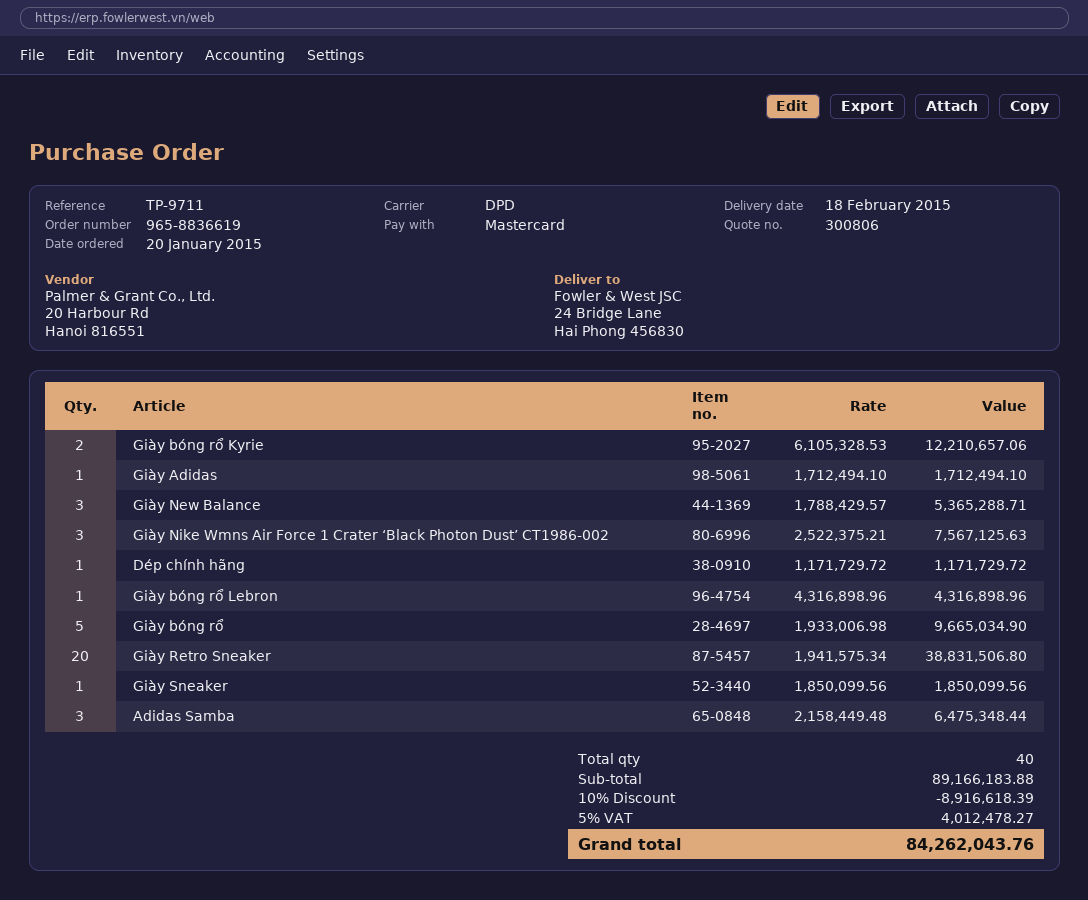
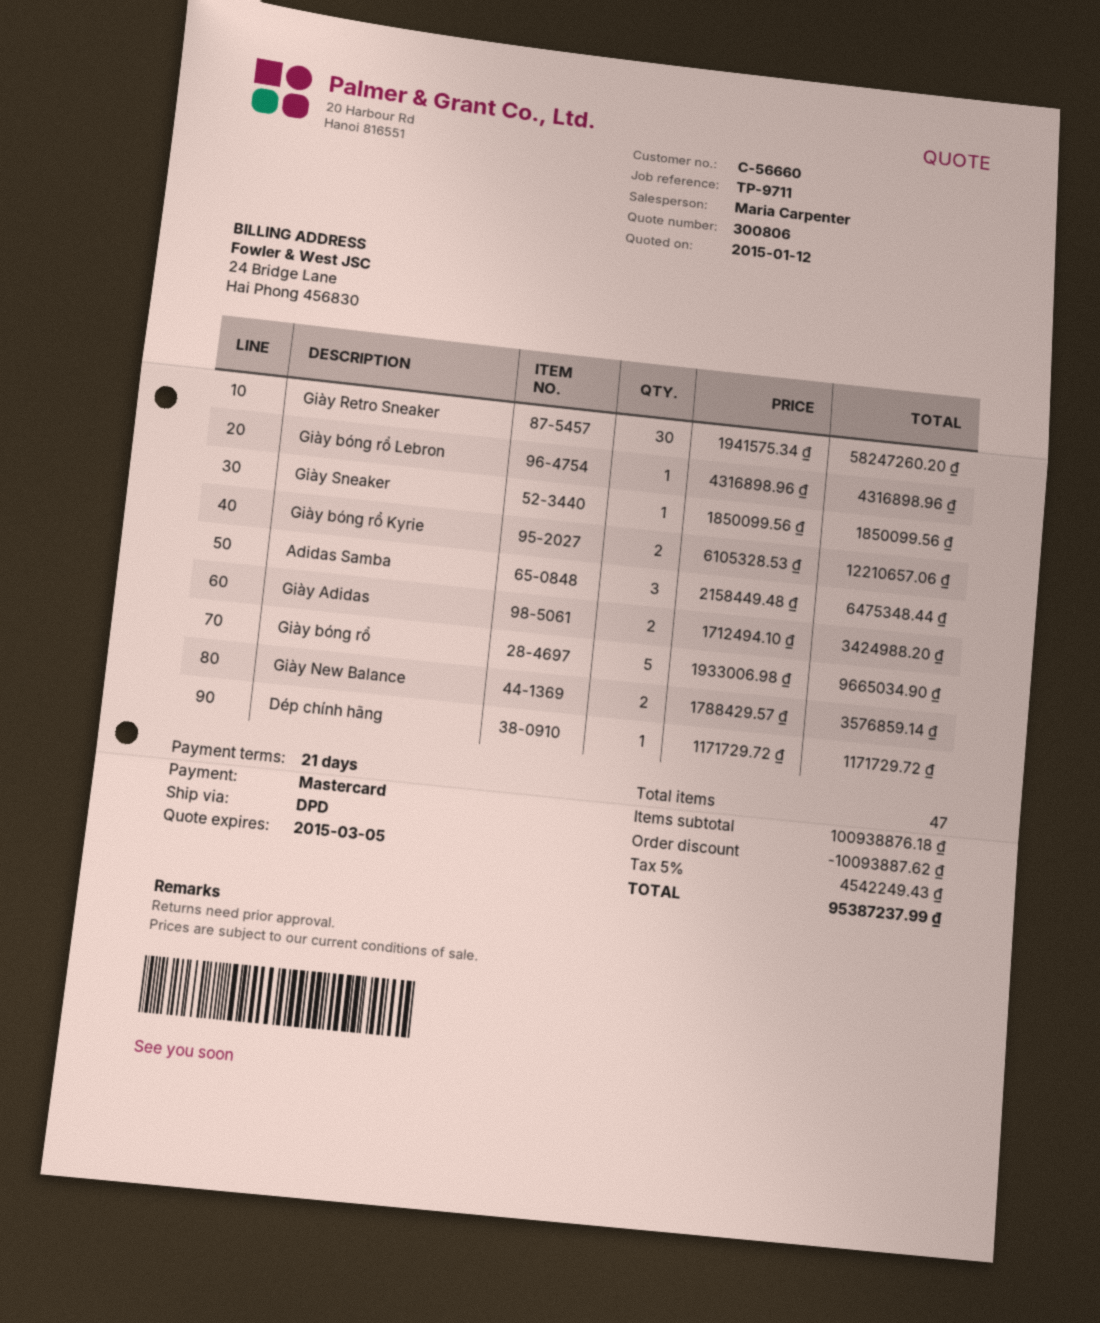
Giày Adidas: 1 x 1712494.10 = 1712494.10 -> 2 x 1712494.10 = 3424988.20
Giày New Balance: 3 x 1788429.57 = 5365288.71 -> 2 x 1788429.57 = 3576859.14
Giày Nike Wmns Air Force 1 Crater ‘Black Photon Dust’ CT1986-002: 3 x 2522375.21 = 7567125.63 -> none
Giày Retro Sneaker: 20 x 1941575.34 = 38831506.80 -> 30 x 1941575.34 = 58247260.20
total quantity: 40 -> 47
subtotal: 89166183.88 -> 100938876.18
discount: 8916618.39 -> 10093887.62
tax: 5% = 4012478.27 -> 5% = 4542249.43
total: 84262043.76 -> 95387237.99

